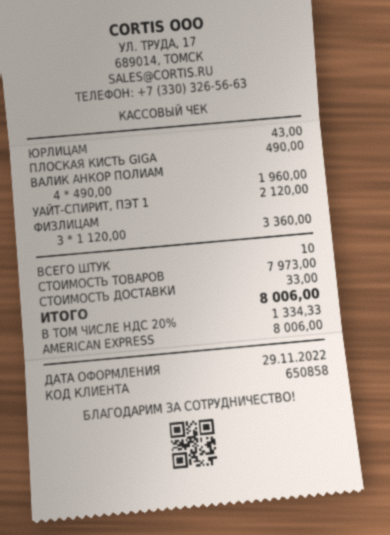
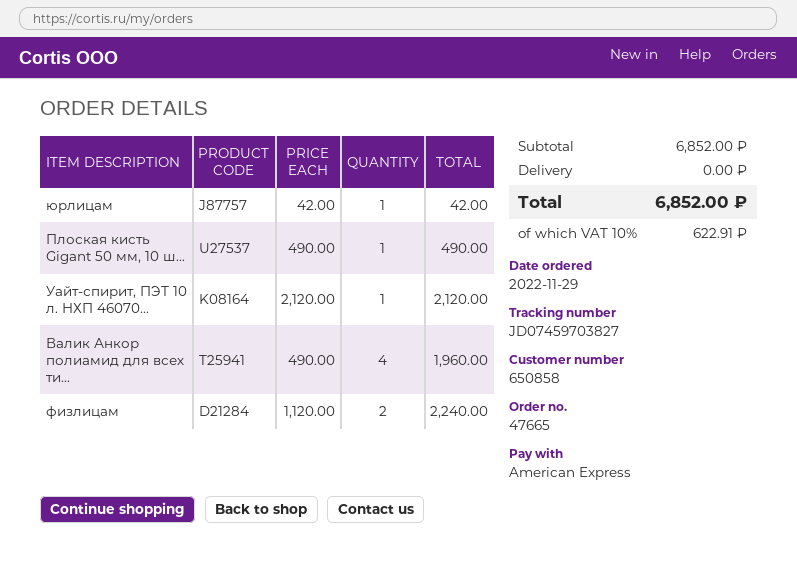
ЮРЛИЦАМ: 1 x 43.00 = 43.00 -> 1 x 42.00 = 42.00
ФИЗЛИЦАМ: 3 x 1120.00 = 3360.00 -> 2 x 1120.00 = 2240.00
subtotal: 7973.00 -> 6852.00
shipping: 33.00 -> 0.00
tax: 20% = 1334.33 -> 10% = 622.91
total: 8006.00 -> 6852.00

